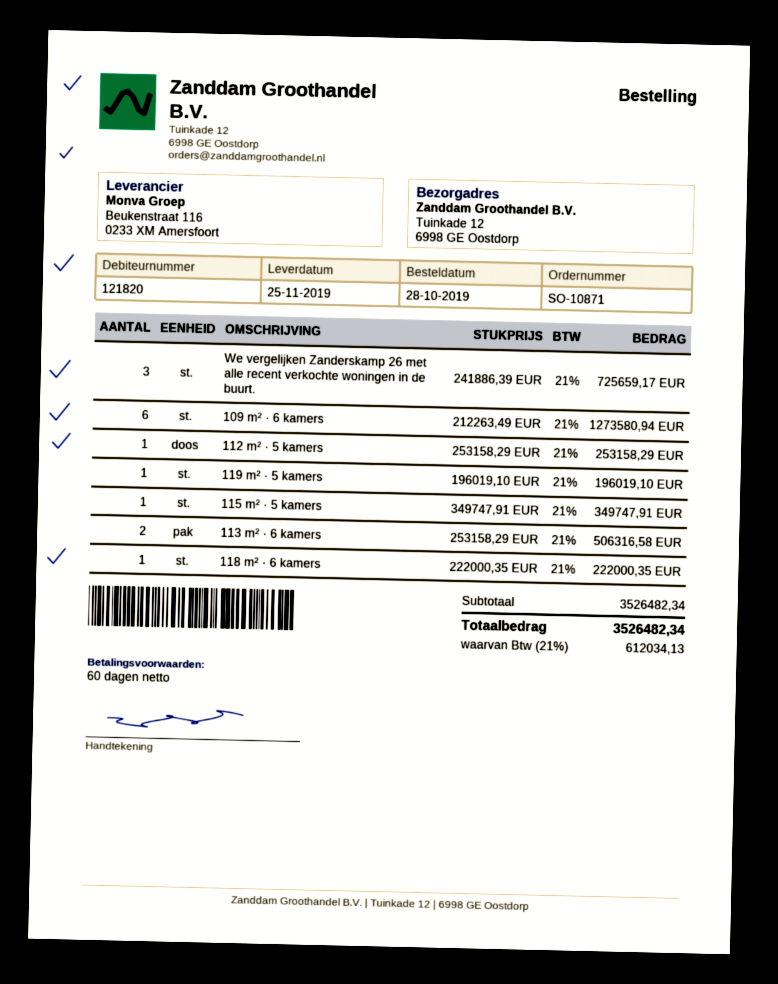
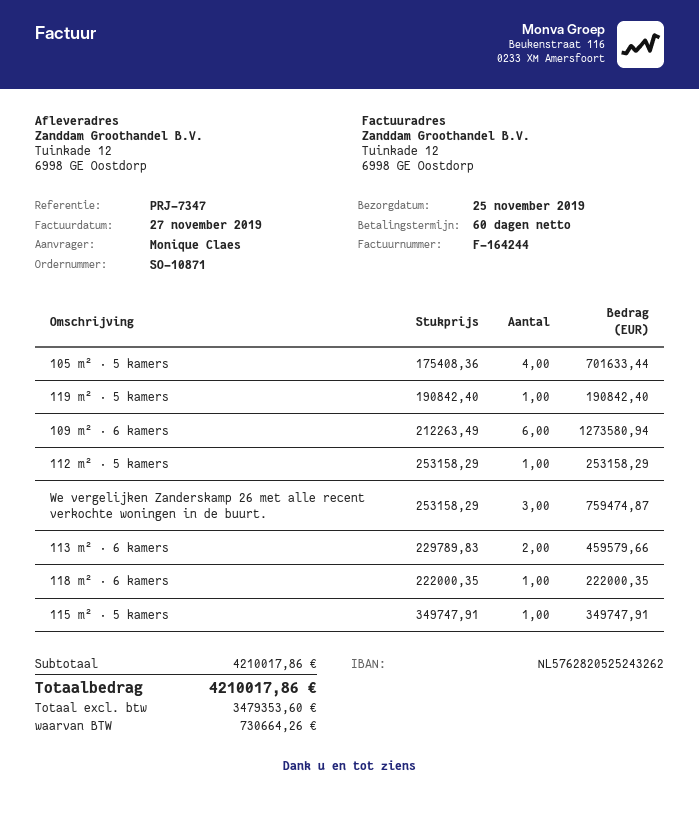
We vergelijken Zanderskamp 26 met alle recent verkochte woningen in de buurt.: 3 x 241886.39 = 725659.17 -> 3 x 253158.29 = 759474.87
119 m² · 5 kamers: 1 x 196019.10 = 196019.10 -> 1 x 190842.40 = 190842.40
113 m² · 6 kamers: 2 x 253158.29 = 506316.58 -> 2 x 229789.83 = 459579.66
105 m² · 5 kamers: none -> 4 x 175408.36 = 701633.44
subtotal: 3526482.34 -> 4210017.86
tax: 612034.13 -> 730664.26
total: 3526482.34 -> 4210017.86

